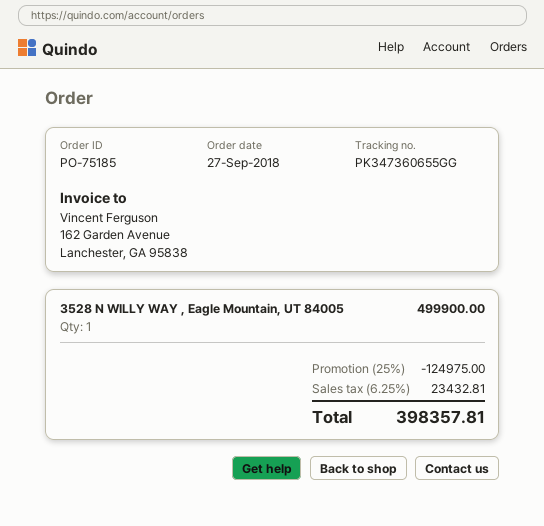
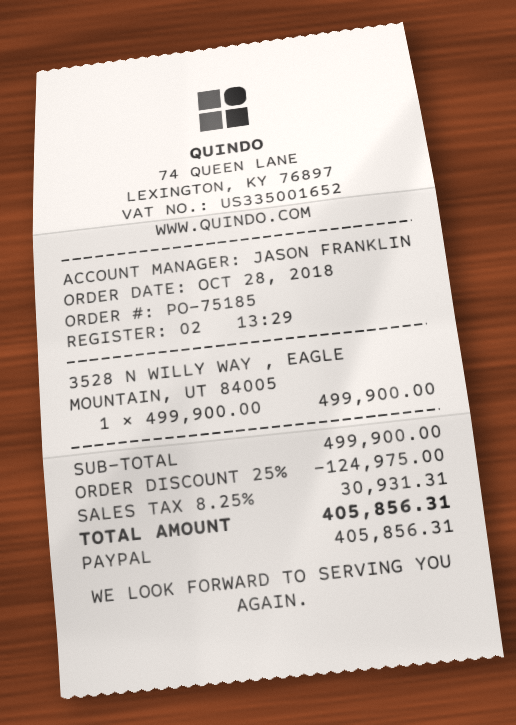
order date: 2018-09-27 -> 2018-10-28
tax: 6.25% = 23432.81 -> 8.25% = 30931.31
total: 398357.81 -> 405856.31

